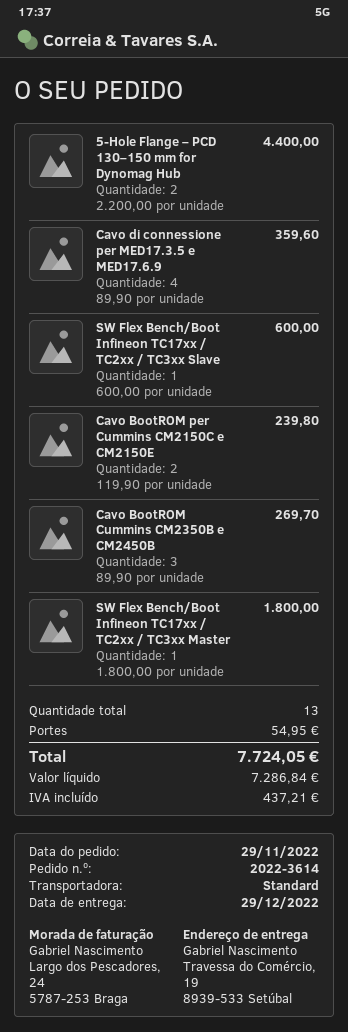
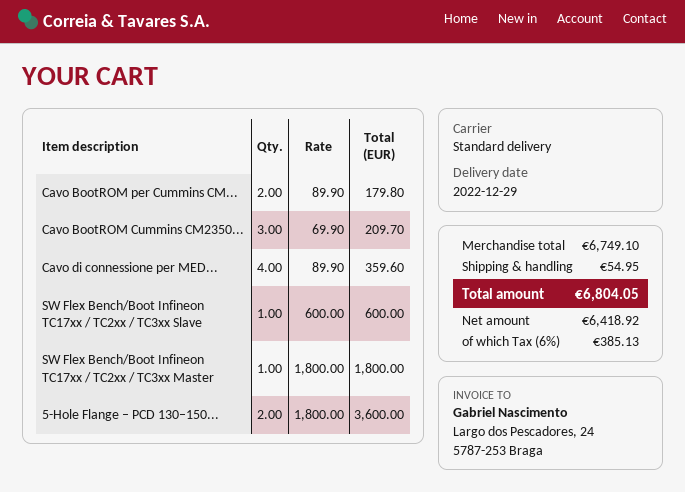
5-Hole Flange – PCD 130–150 mm for Dynomag Hub: 2 x 2200.00 = 4400.00 -> 2 x 1800.00 = 3600.00
Cavo BootROM per Cummins CM2150C e CM2150E: 2 x 119.90 = 239.80 -> 2 x 89.90 = 179.80
Cavo BootROM Cummins CM2350B e CM2450B: 3 x 89.90 = 269.70 -> 3 x 69.90 = 209.70
net: 7286.84 -> 6418.92
tax: 437.21 -> 385.13
total: 7724.05 -> 6804.05

